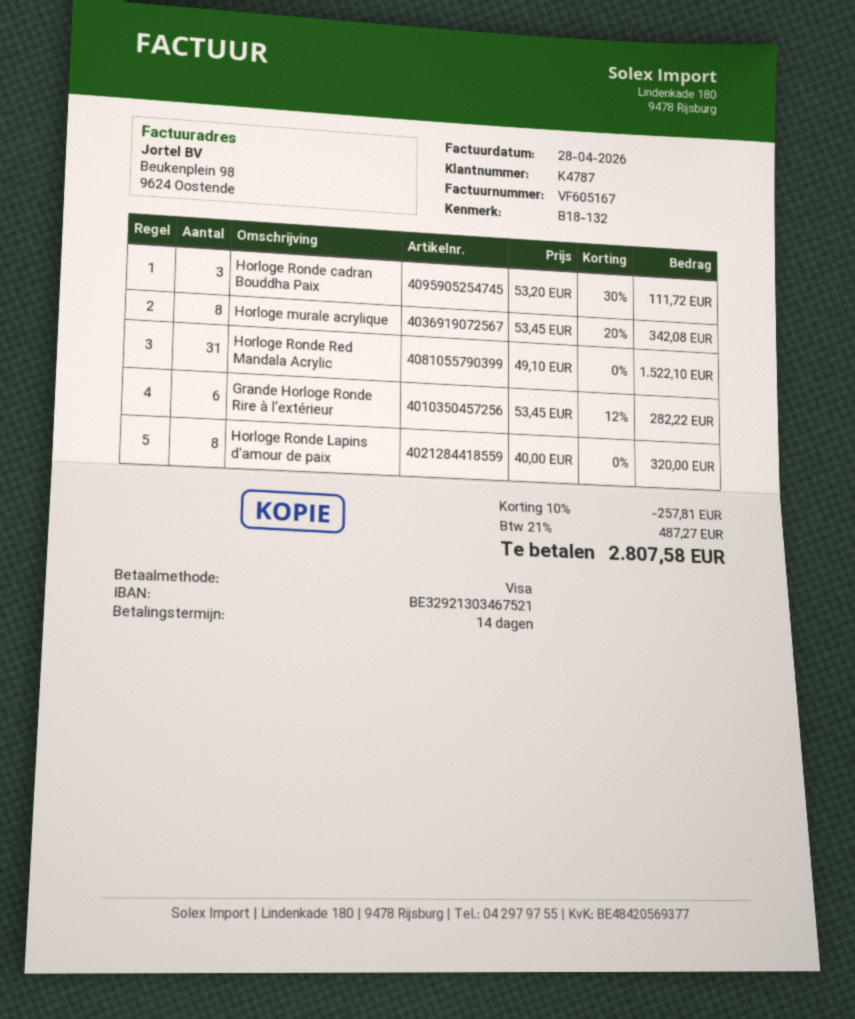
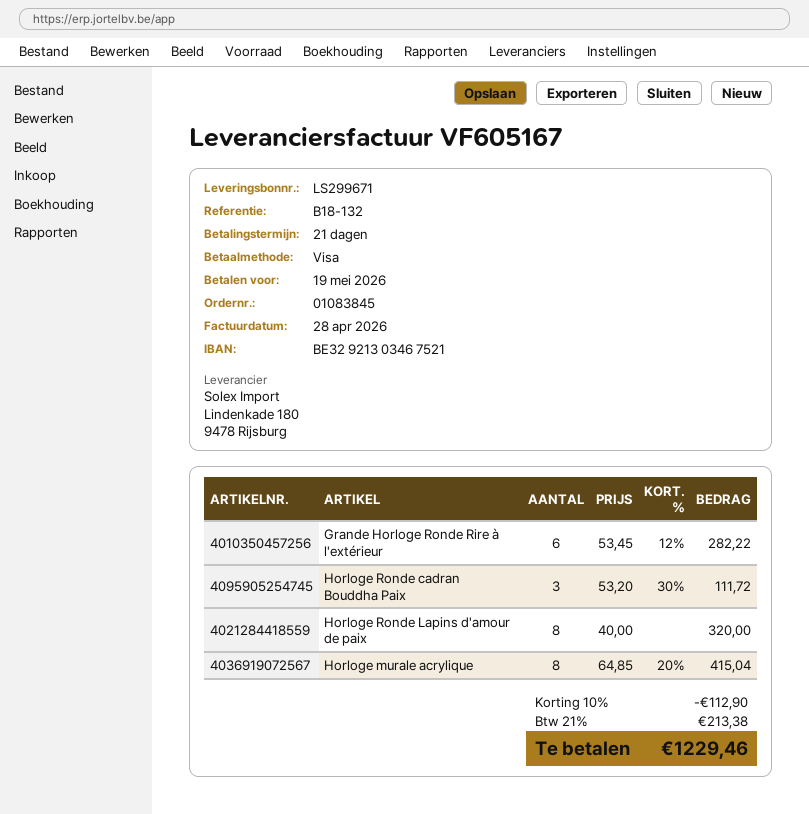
payment terms: 14 days -> 21 days
Horloge murale acrylique: 8 x 53.45 - 20% = 342.08 -> 8 x 64.85 - 20% = 415.04
Horloge Ronde Red Mandala Acrylic: 31 x 49.10 = 1522.10 -> none
discount: 10% = 257.81 -> 10% = 112.90
tax: 21% = 487.27 -> 21% = 213.38
total: 2807.58 -> 1229.46

